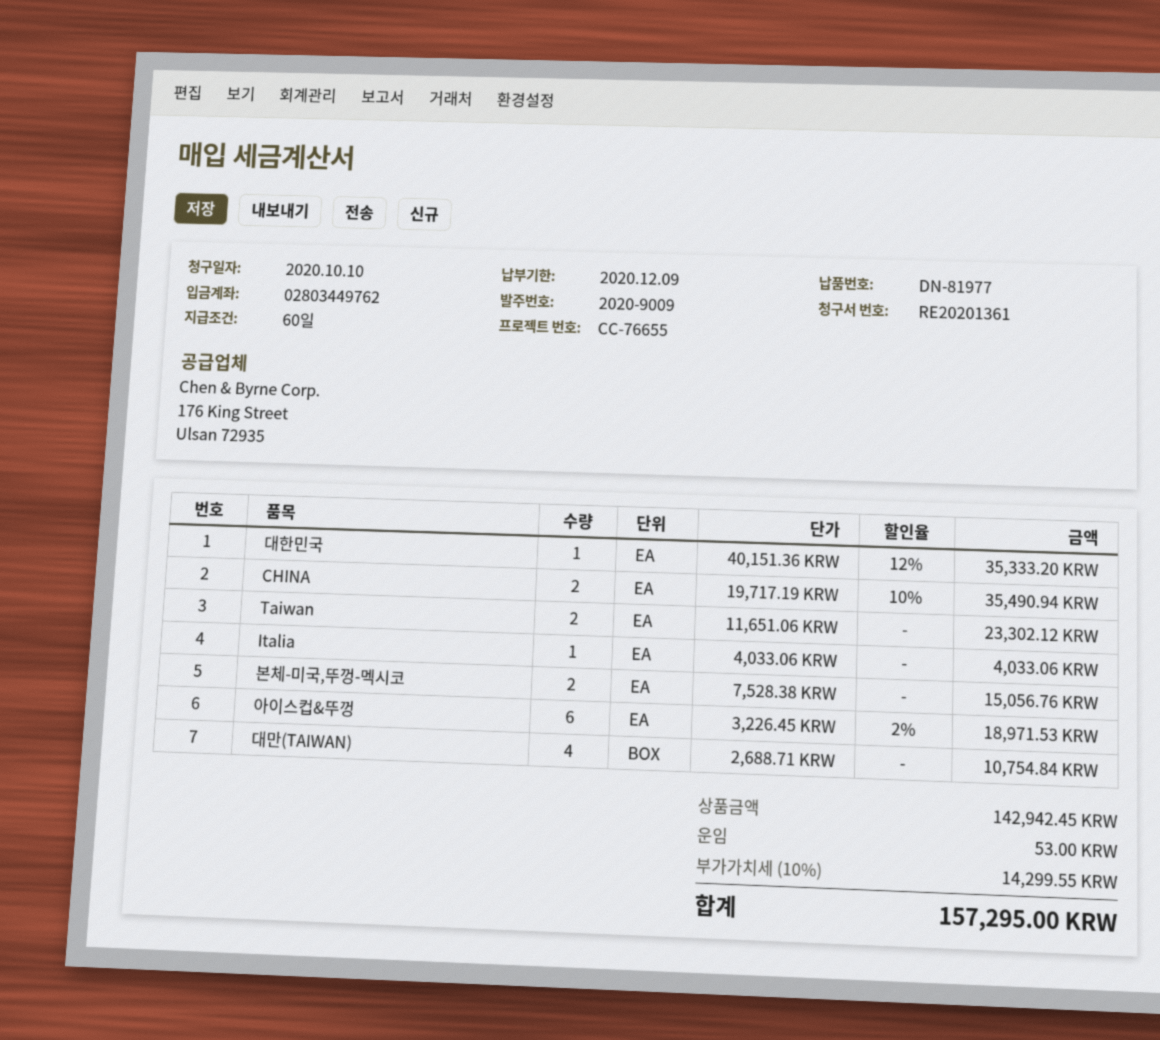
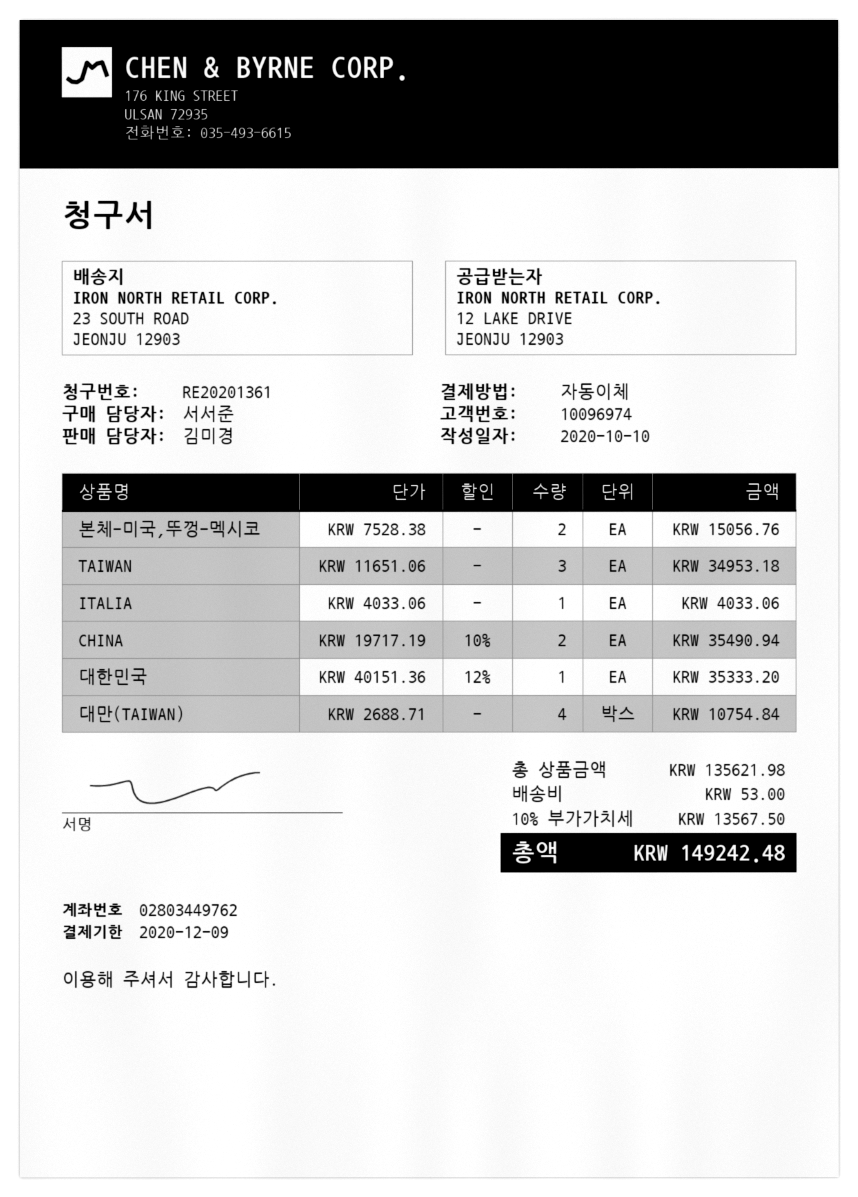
Taiwan: 2 x 11651.06 = 23302.12 -> 3 x 11651.06 = 34953.18
아이스컵&뚜껑: 6 x 3226.45 - 2% = 18971.53 -> none
subtotal: 142942.45 -> 135621.98
tax: 10% = 14299.55 -> 10% = 13567.50
total: 157295.00 -> 149242.48

